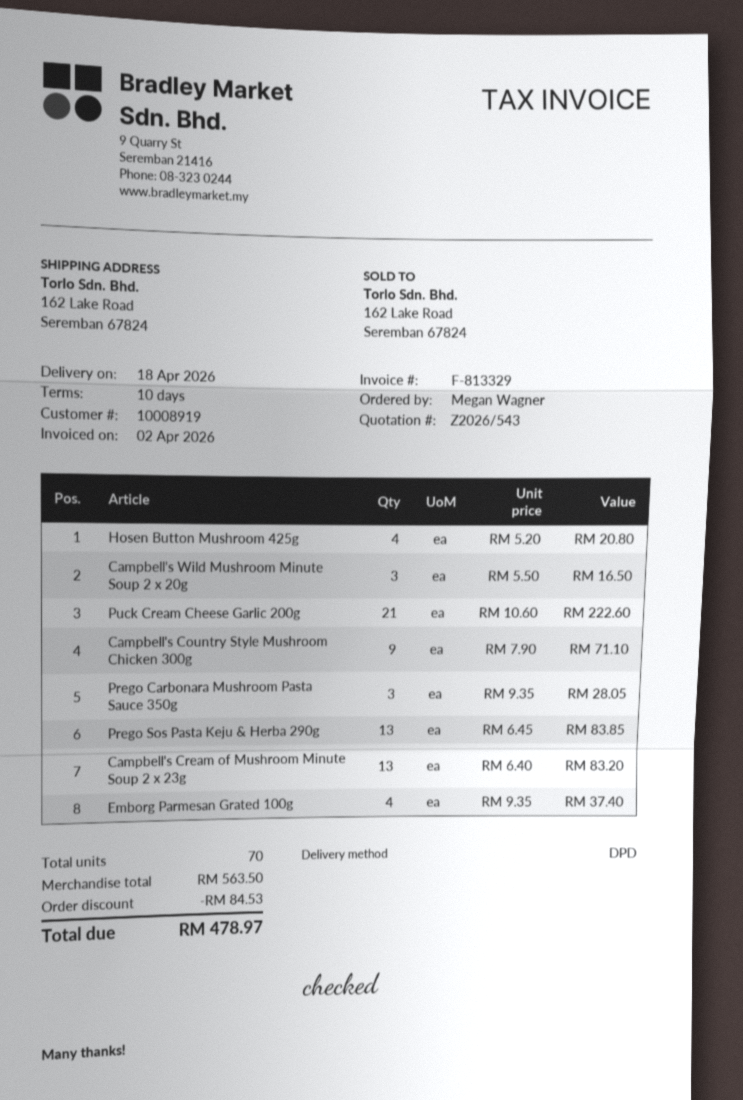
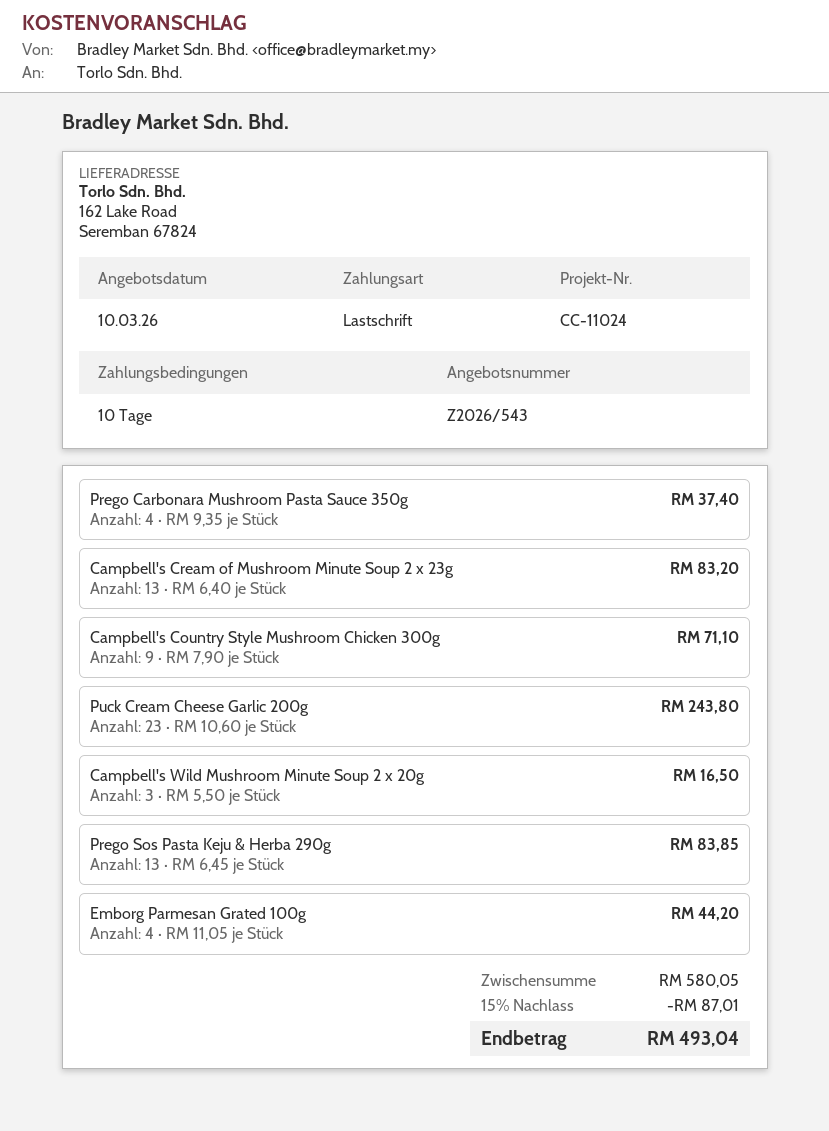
Hosen Button Mushroom 425g: 4 x 5.20 = 20.80 -> none
Puck Cream Cheese Garlic 200g: 21 x 10.60 = 222.60 -> 23 x 10.60 = 243.80
Prego Carbonara Mushroom Pasta Sauce 350g: 3 x 9.35 = 28.05 -> 4 x 9.35 = 37.40
Emborg Parmesan Grated 100g: 4 x 9.35 = 37.40 -> 4 x 11.05 = 44.20
subtotal: 563.50 -> 580.05
discount: 84.53 -> 87.01
total: 478.97 -> 493.04

